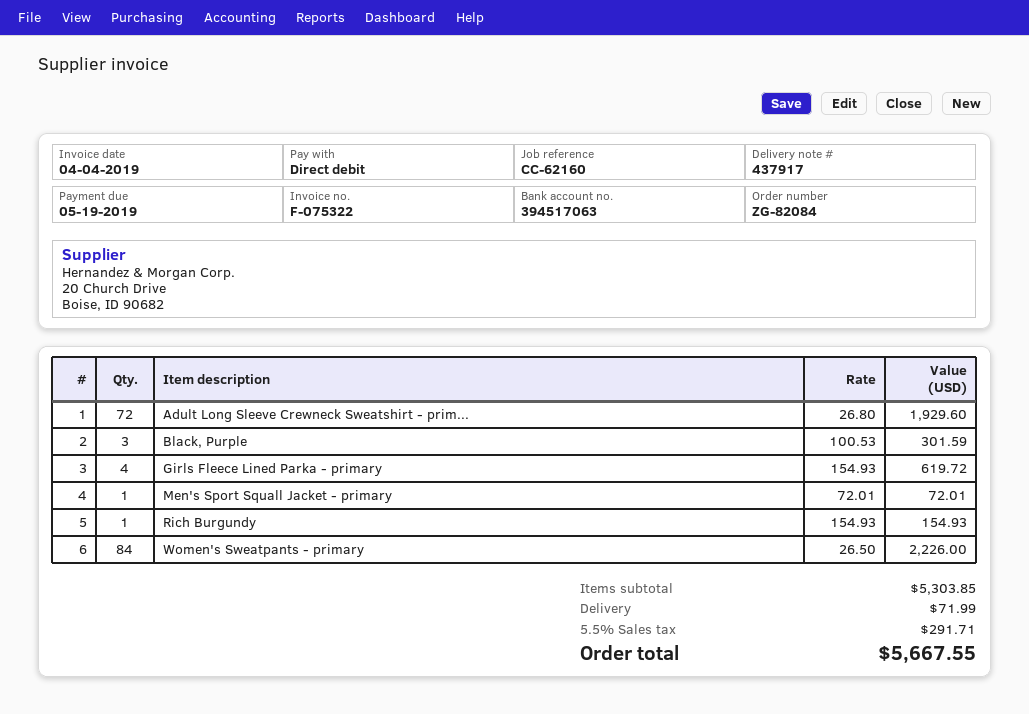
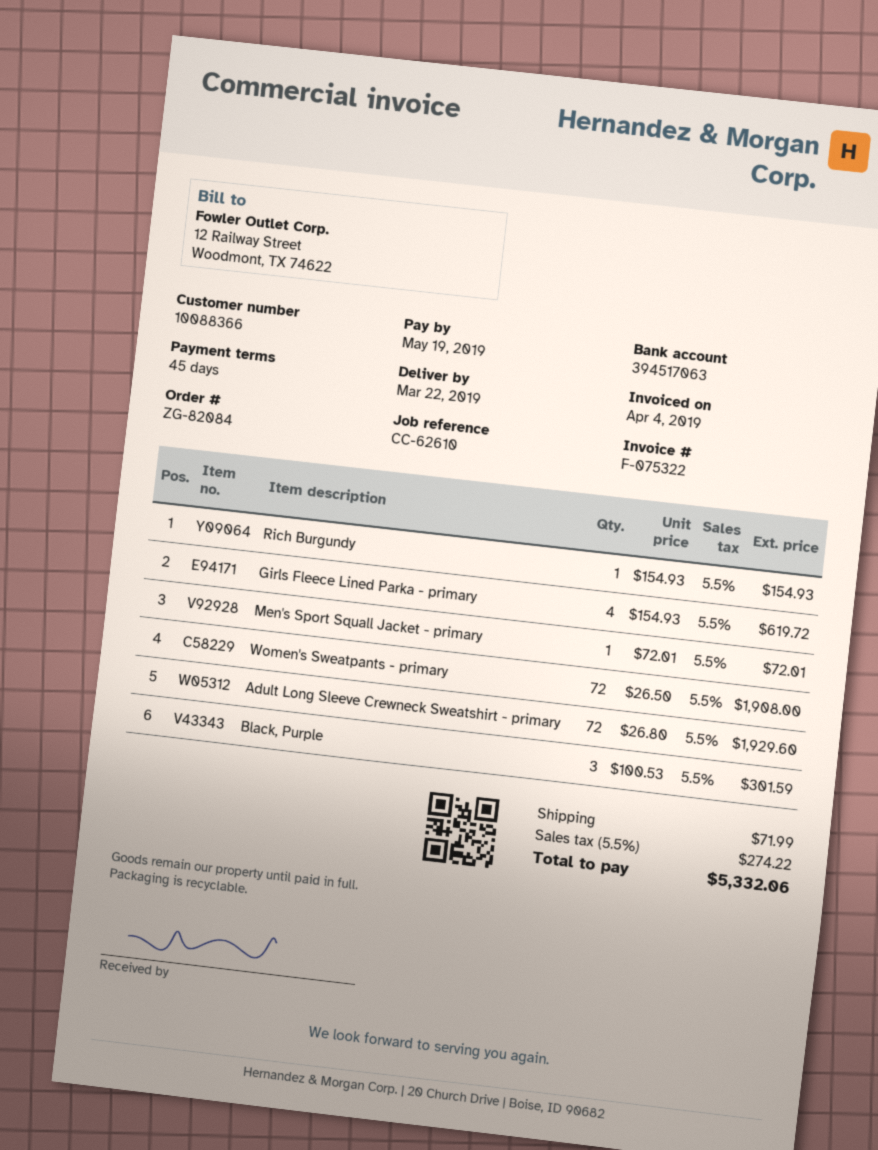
reference: CC-62160 -> CC-62610
Women's Sweatpants - primary: 84 x 26.50 = 2226.00 -> 72 x 26.50 = 1908.00
tax: 5.5% = 291.71 -> 5.5% = 274.22
total: 5667.55 -> 5332.06

